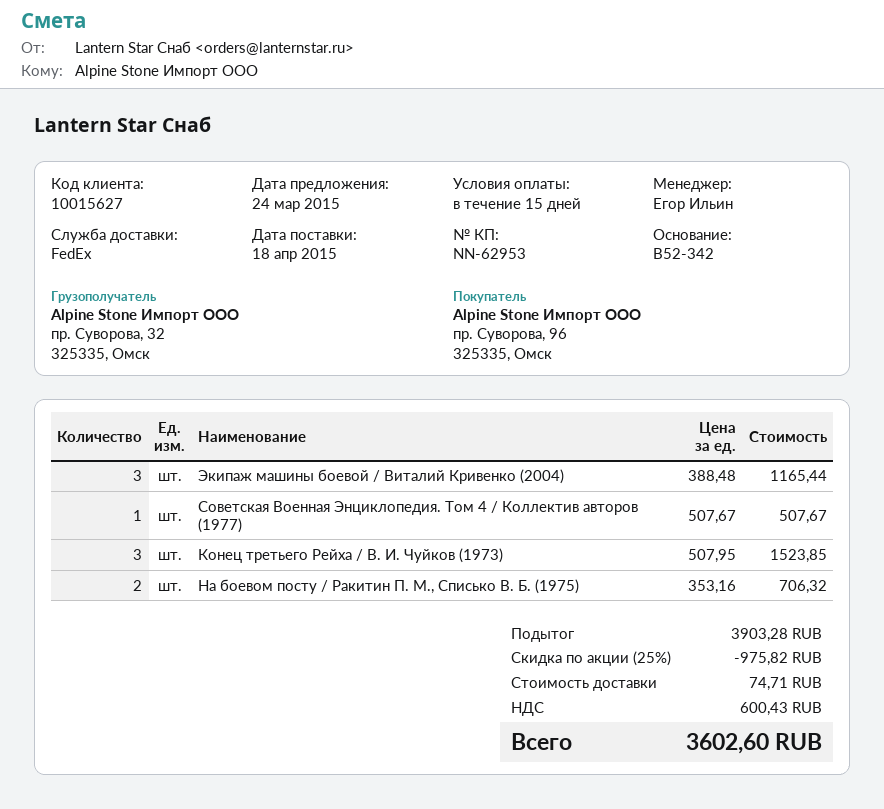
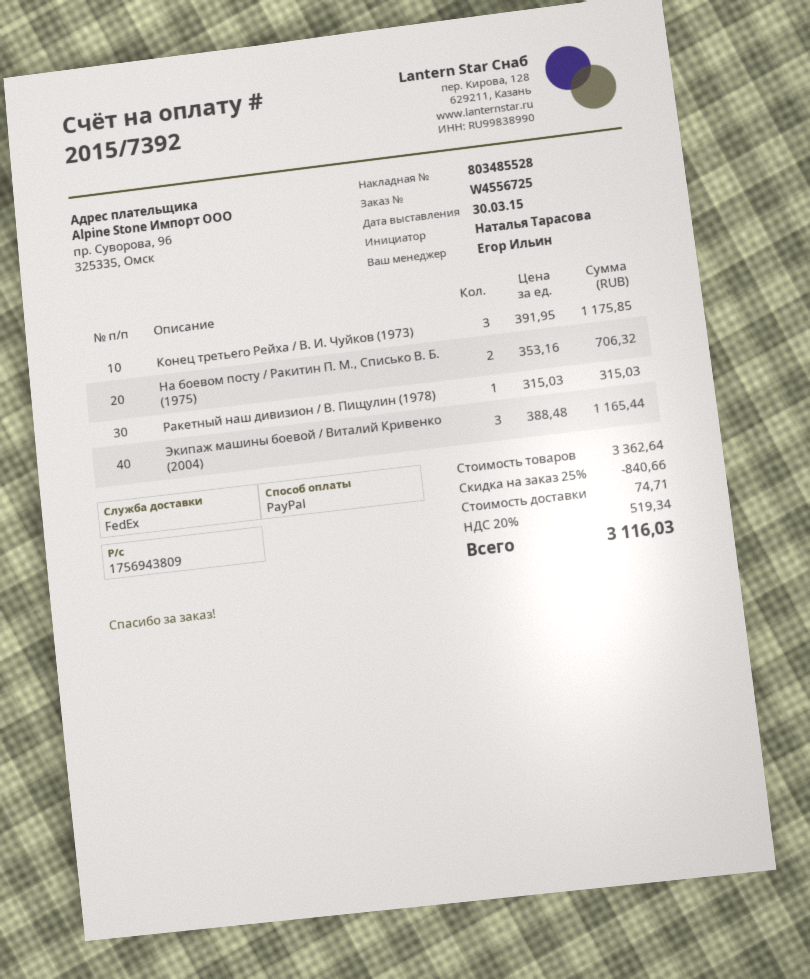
Советская Военная Энциклопедия. Том 4 / Коллектив авторов (1977): 1 x 507.67 = 507.67 -> none
Конец третьего Рейха / В. И. Чуйков (1973): 3 x 507.95 = 1523.85 -> 3 x 391.95 = 1175.85
Ракетный наш дивизион / В. Пищулин (1978): none -> 1 x 315.03 = 315.03
subtotal: 3903.28 -> 3362.64
discount: 25% = 975.82 -> 25% = 840.66
tax: 600.43 -> 519.34
total: 3602.60 -> 3116.03

